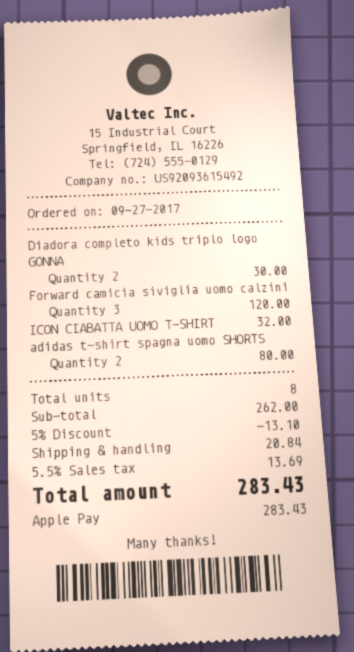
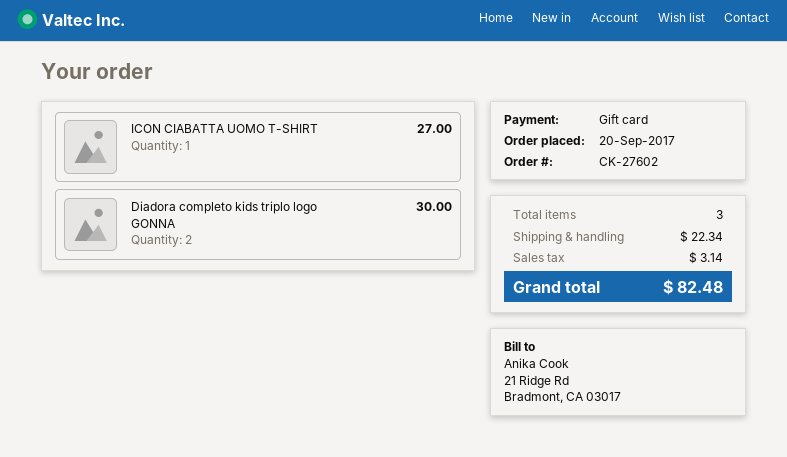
order date: 2017-09-27 -> 2017-09-20
payment method: Apple Pay -> gift card
Forward camicia siviglia uomo calzini: 3 for 120.00 -> none
ICON CIABATTA UOMO T-SHIRT: 1 for 32.00 -> 1 for 27.00
adidas t-shirt spagna uomo SHORTS: 2 for 80.00 -> none
total quantity: 8 -> 3
discount: 5% = 13.10 -> none
shipping: 20.84 -> 22.34
tax: 13.69 -> 3.14
total: 283.43 -> 82.48

